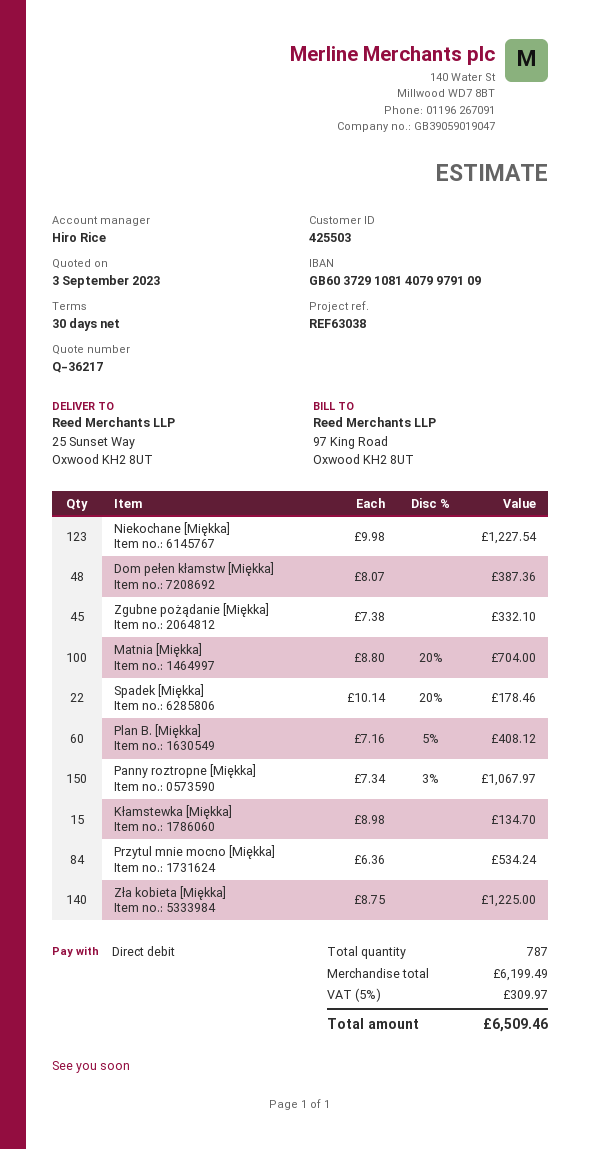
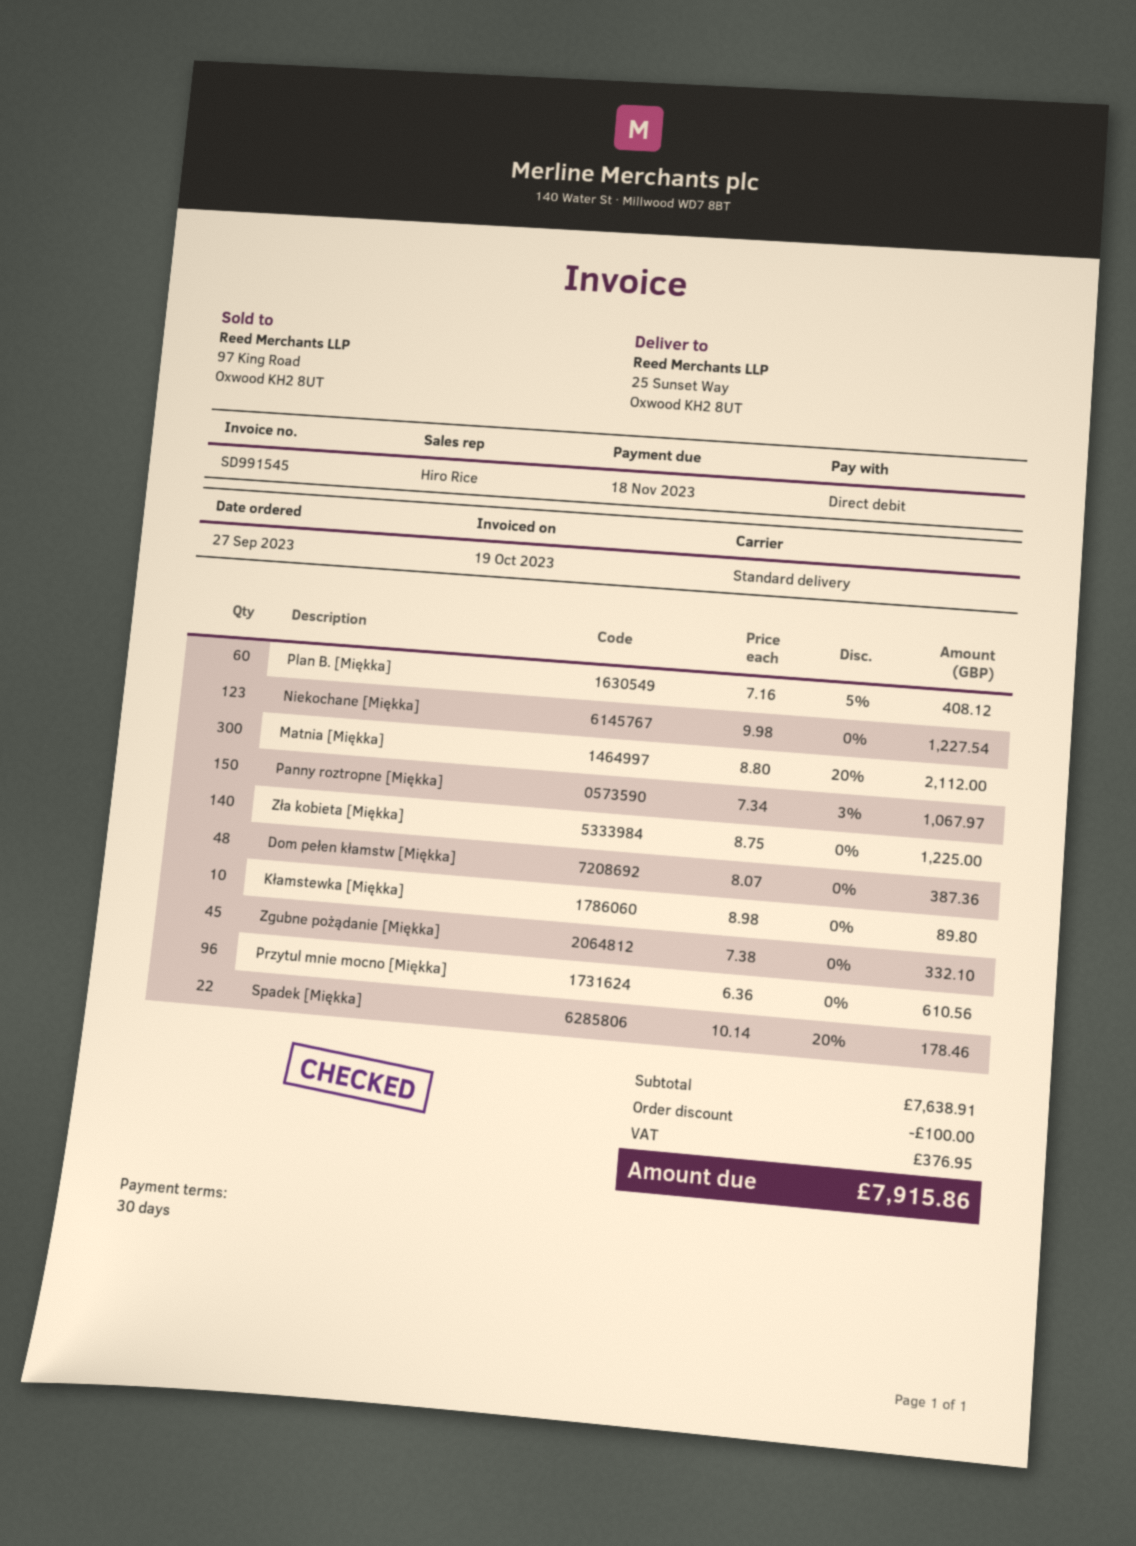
Matnia [Miękka]: 100 x 8.80 - 20% = 704.00 -> 300 x 8.80 - 20% = 2112.00
Kłamstewka [Miękka]: 15 x 8.98 = 134.70 -> 10 x 8.98 = 89.80
Przytul mnie mocno [Miękka]: 84 x 6.36 = 534.24 -> 96 x 6.36 = 610.56
subtotal: 6199.49 -> 7638.91
discount: none -> 100.00
tax: 309.97 -> 376.95
total: 6509.46 -> 7915.86

